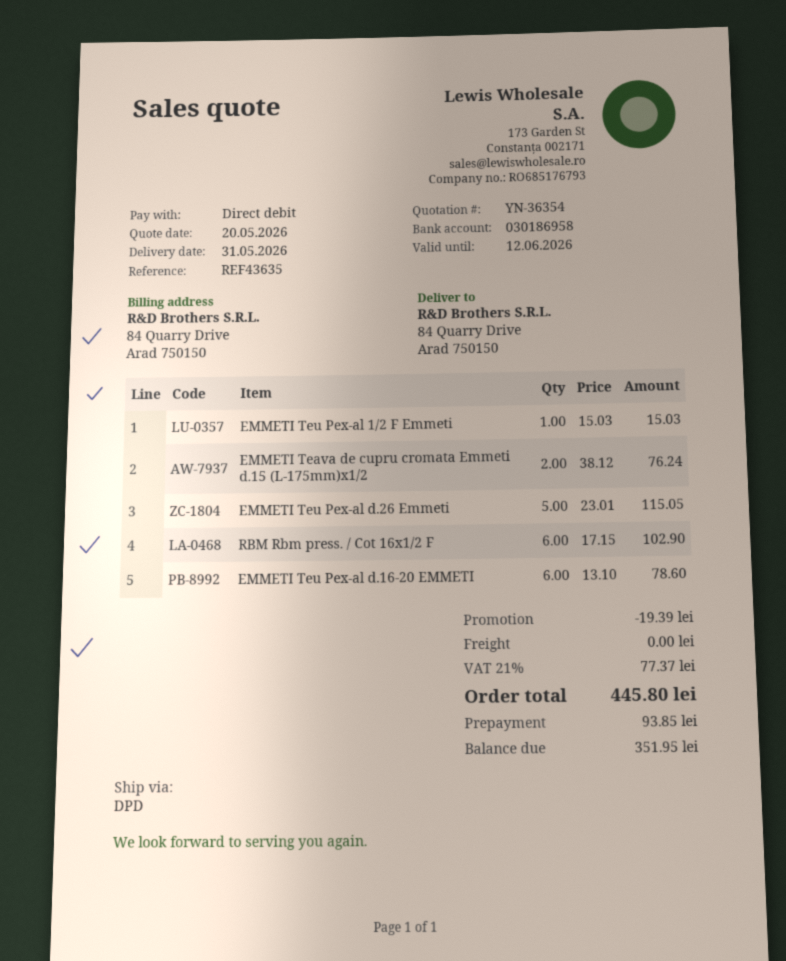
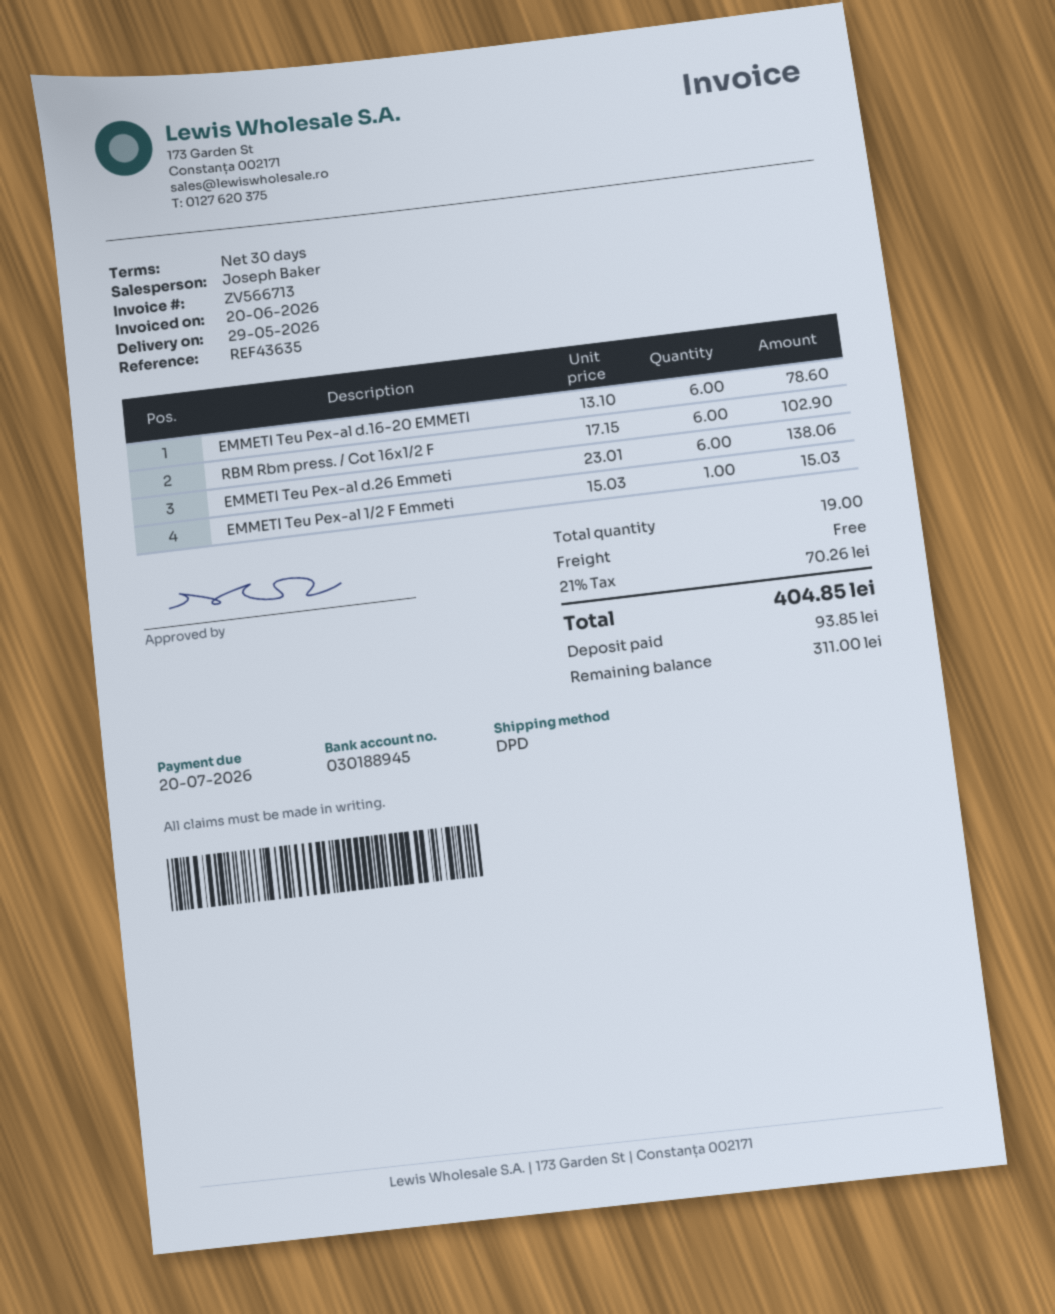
delivery date: 2026-05-31 -> 2026-05-29
bank account: 030186958 -> 030188945
EMMETI Teava de cupru cromata Emmeti d.15 (L-175mm)x1/2: 2 x 38.12 = 76.24 -> none
EMMETI Teu Pex-al d.26 Emmeti: 5 x 23.01 = 115.05 -> 6 x 23.01 = 138.06
discount: 19.39 -> none
tax: 21% = 77.37 -> 21% = 70.26
total: 445.80 -> 404.85
balance: 351.95 -> 311.00

